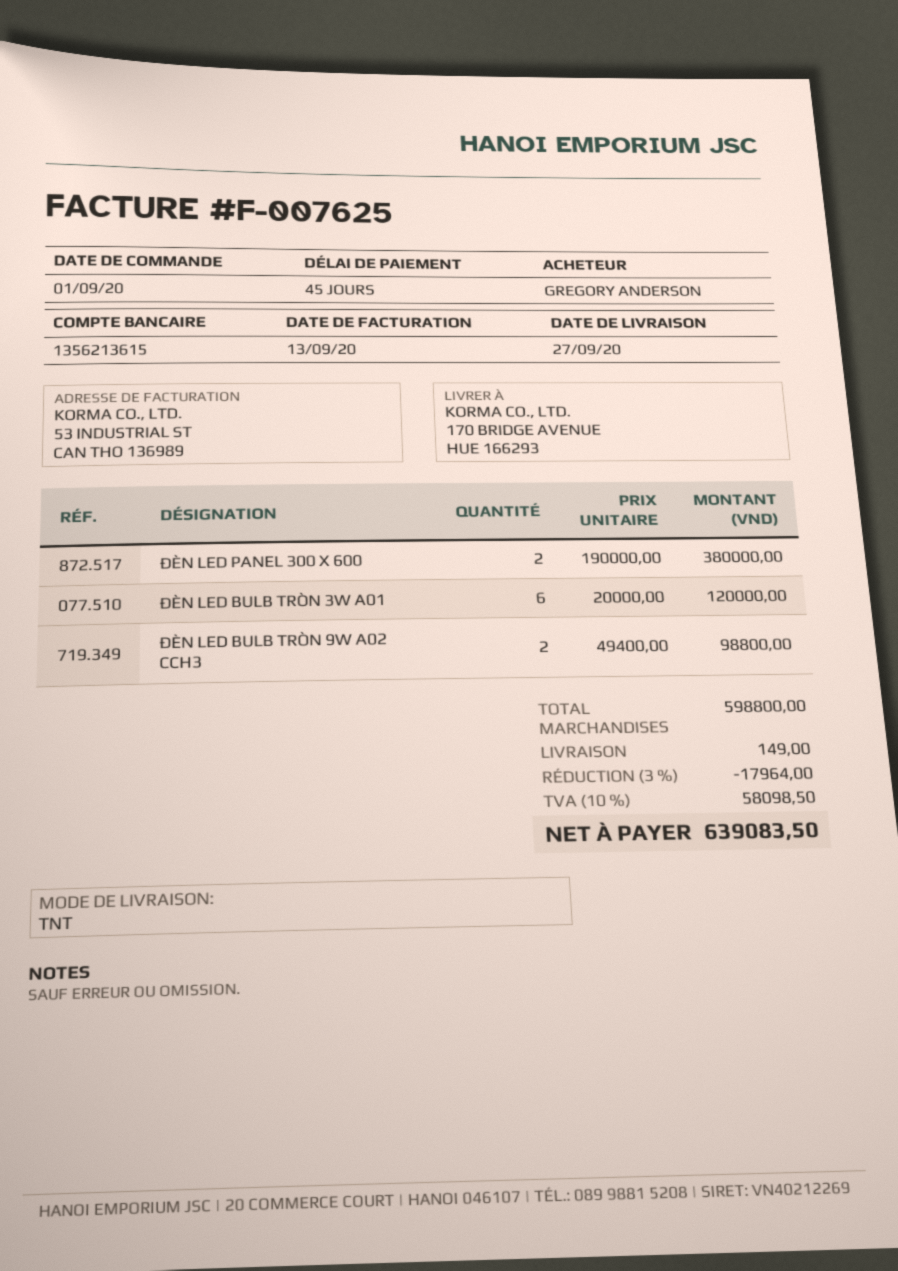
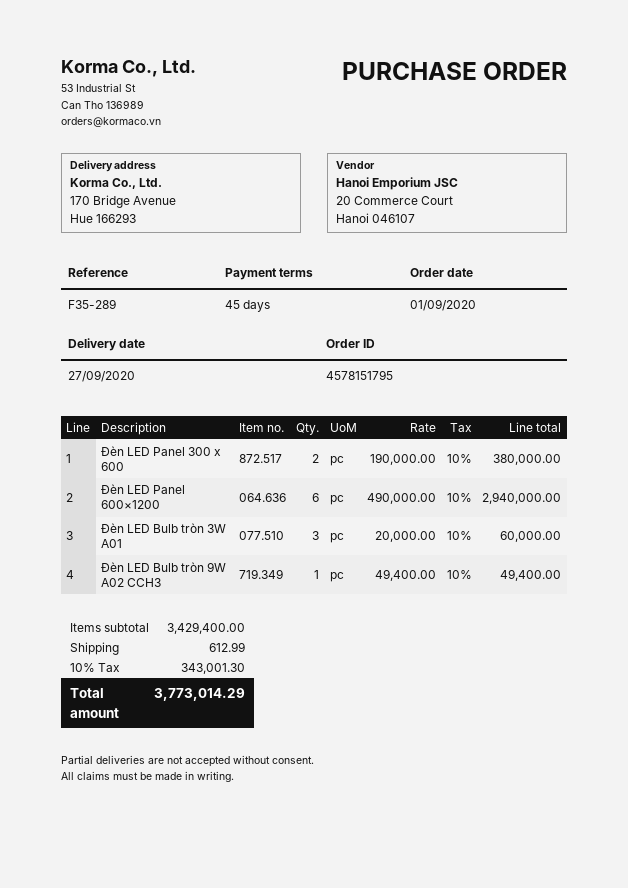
ĐÈN LED BULB TRÒN 3W A01: 6 x 20000.00 = 120000.00 -> 3 x 20000.00 = 60000.00
ĐÈN LED BULB TRÒN 9W A02 CCH3: 2 x 49400.00 = 98800.00 -> 1 x 49400.00 = 49400.00
Đèn LED Panel 600×1200: none -> 6 x 490000.00 = 2940000.00
subtotal: 598800.00 -> 3429400.00
discount: 3% = 17964.00 -> none
shipping: 149.00 -> 612.99
tax: 10% = 58098.50 -> 10% = 343001.30
total: 639083.50 -> 3773014.29

